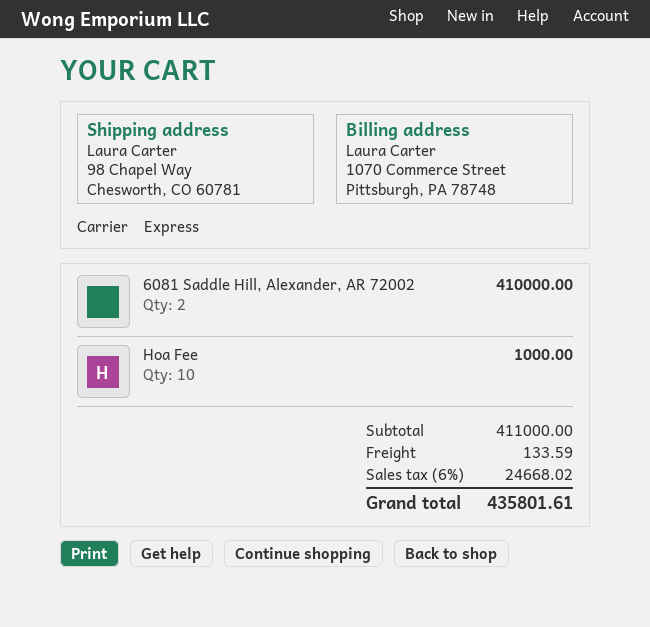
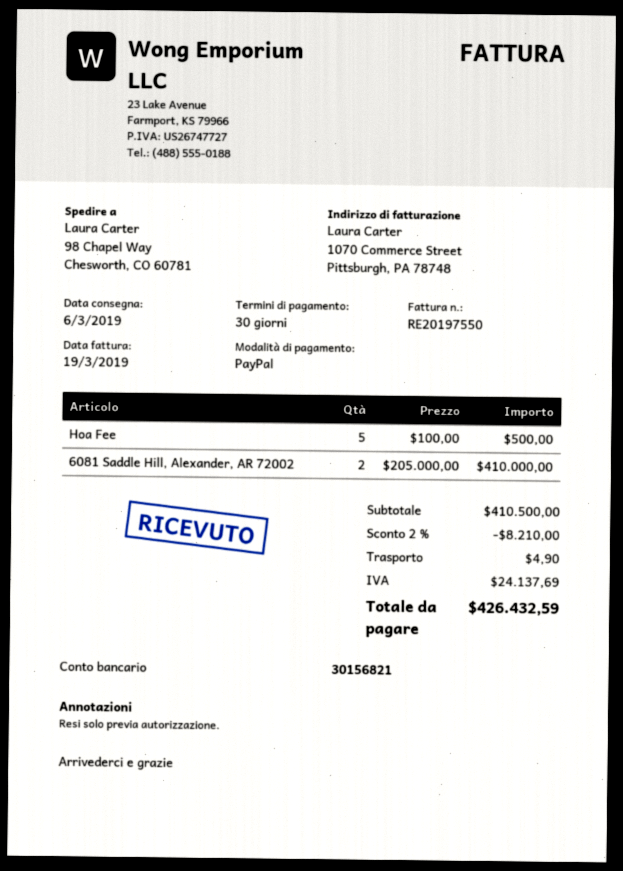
Hoa Fee: 10 for 1000.00 -> 5 for 500.00
subtotal: 411000.00 -> 410500.00
discount: none -> 2% = 8210.00
shipping: 133.59 -> 4.90
tax: 24668.02 -> 24137.69
total: 435801.61 -> 426432.59

